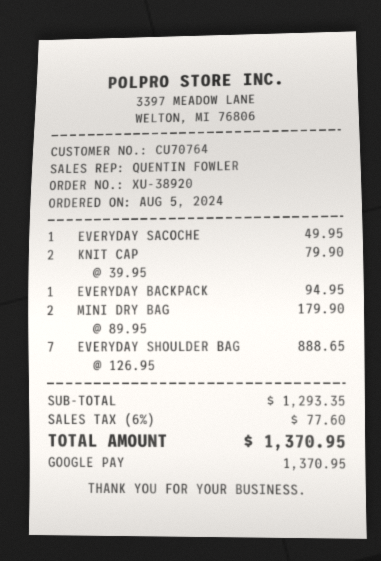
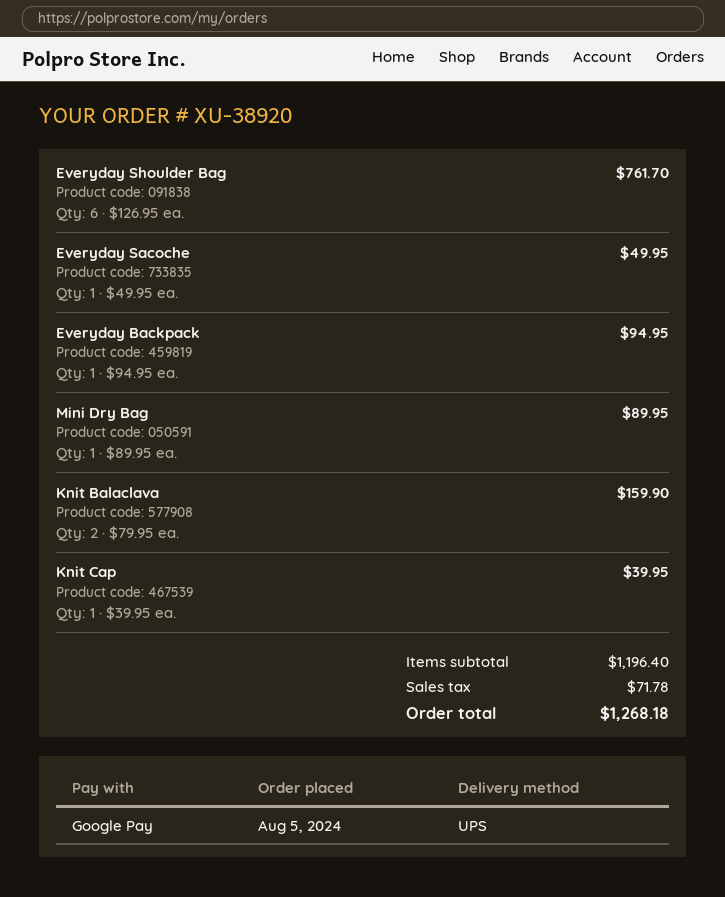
KNIT CAP: 2 x 39.95 = 79.90 -> 1 x 39.95 = 39.95
MINI DRY BAG: 2 x 89.95 = 179.90 -> 1 x 89.95 = 89.95
EVERYDAY SHOULDER BAG: 7 x 126.95 = 888.65 -> 6 x 126.95 = 761.70
Knit Balaclava: none -> 2 x 79.95 = 159.90
subtotal: 1293.35 -> 1196.40
tax: 77.60 -> 71.78
total: 1370.95 -> 1268.18

